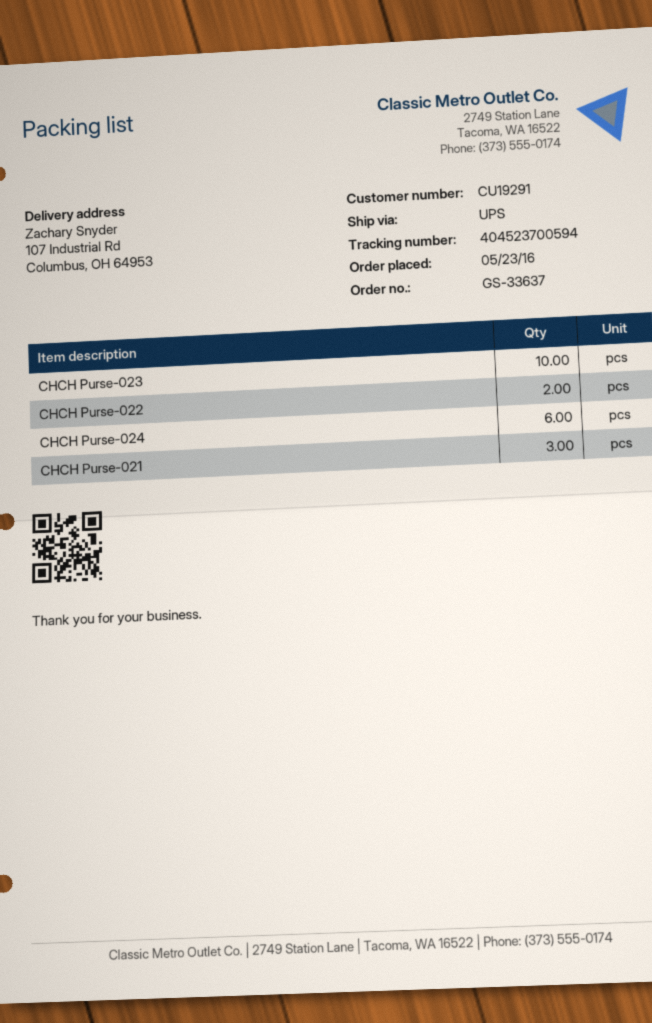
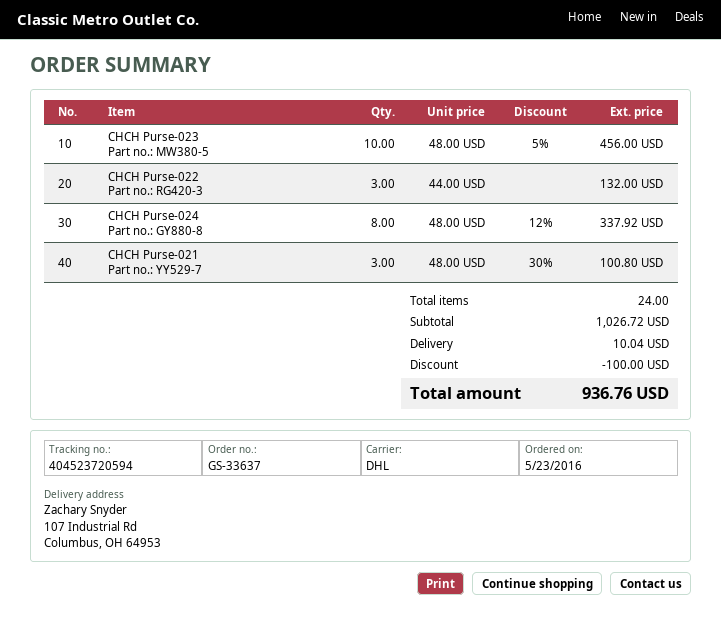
shipping method: UPS -> DHL
tracking number: 404523700594 -> 404523720594
CHCH Purse-022: 2 -> 3
CHCH Purse-024: 6 -> 8

